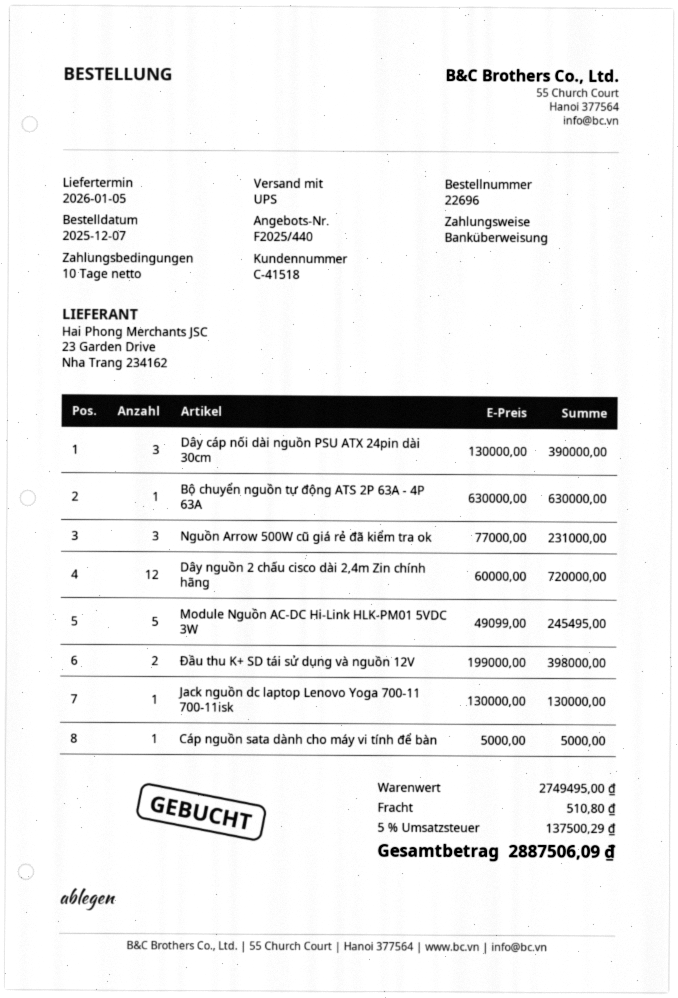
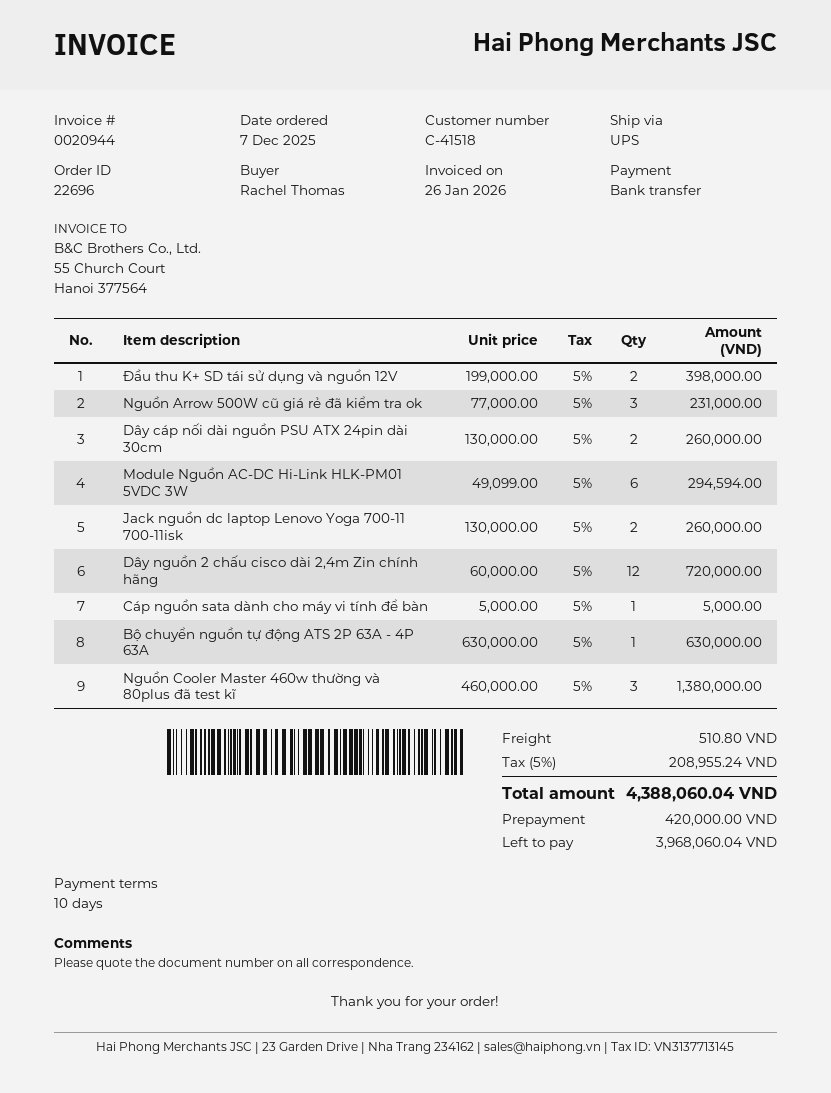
Dây cáp nối dài nguồn PSU ATX 24pin dài 30cm: 3 x 130000.00 = 390000.00 -> 2 x 130000.00 = 260000.00
Module Nguồn AC-DC Hi-Link HLK-PM01 5VDC 3W: 5 x 49099.00 = 245495.00 -> 6 x 49099.00 = 294594.00
Jack nguồn dc laptop Lenovo Yoga 700-11 700-11isk: 1 x 130000.00 = 130000.00 -> 2 x 130000.00 = 260000.00
Nguồn Cooler Master 460w thường và 80plus đã test kĩ: none -> 3 x 460000.00 = 1380000.00
tax: 5% = 137500.29 -> 5% = 208955.24
total: 2887506.09 -> 4388060.04

